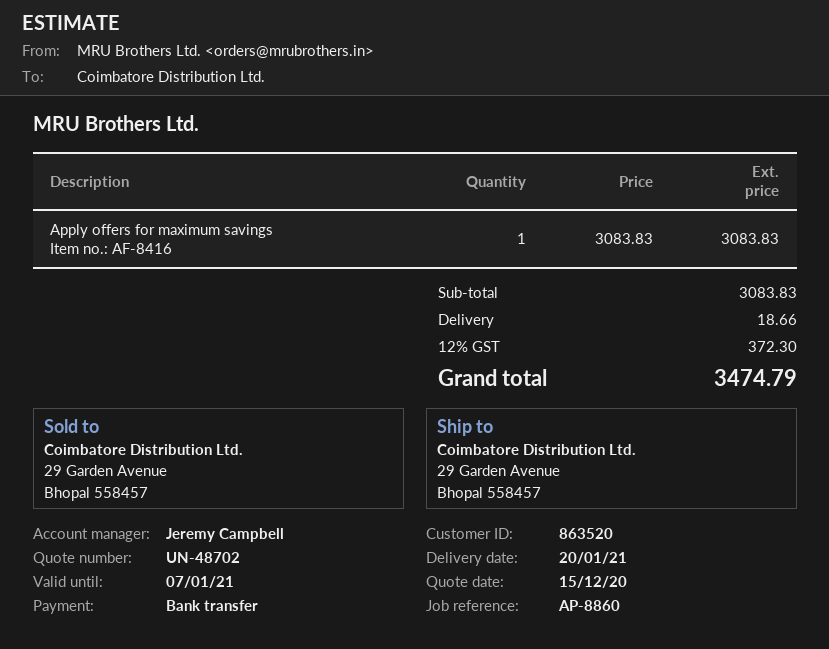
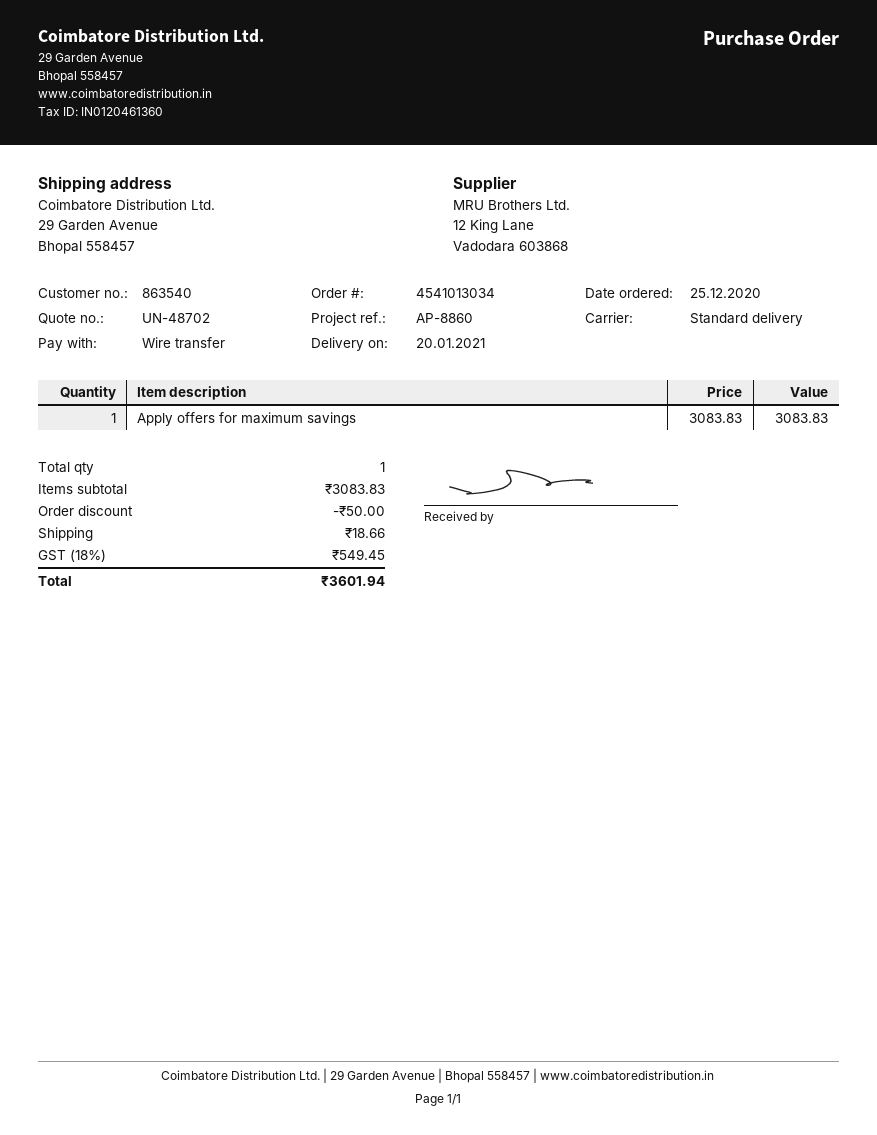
customer number: 863520 -> 863540
discount: none -> 50.00
tax: 12% = 372.30 -> 18% = 549.45
total: 3474.79 -> 3601.94

